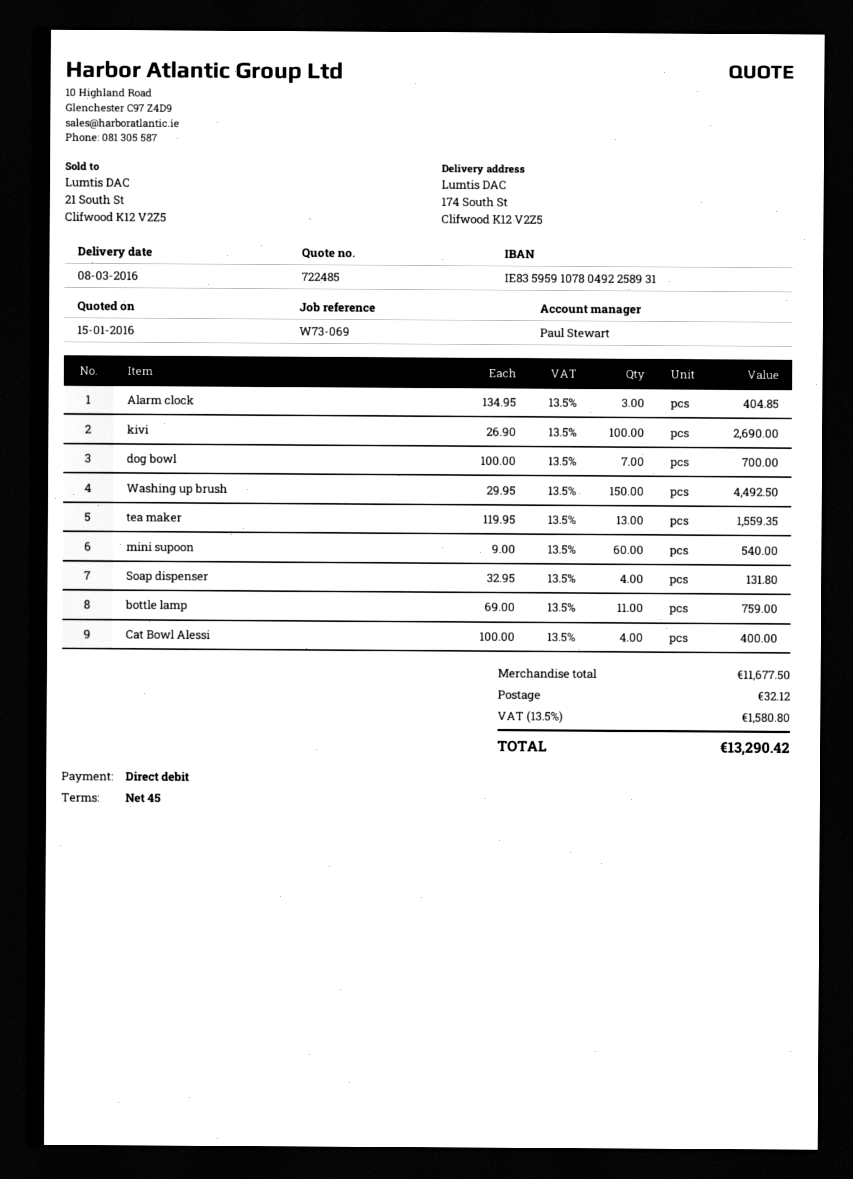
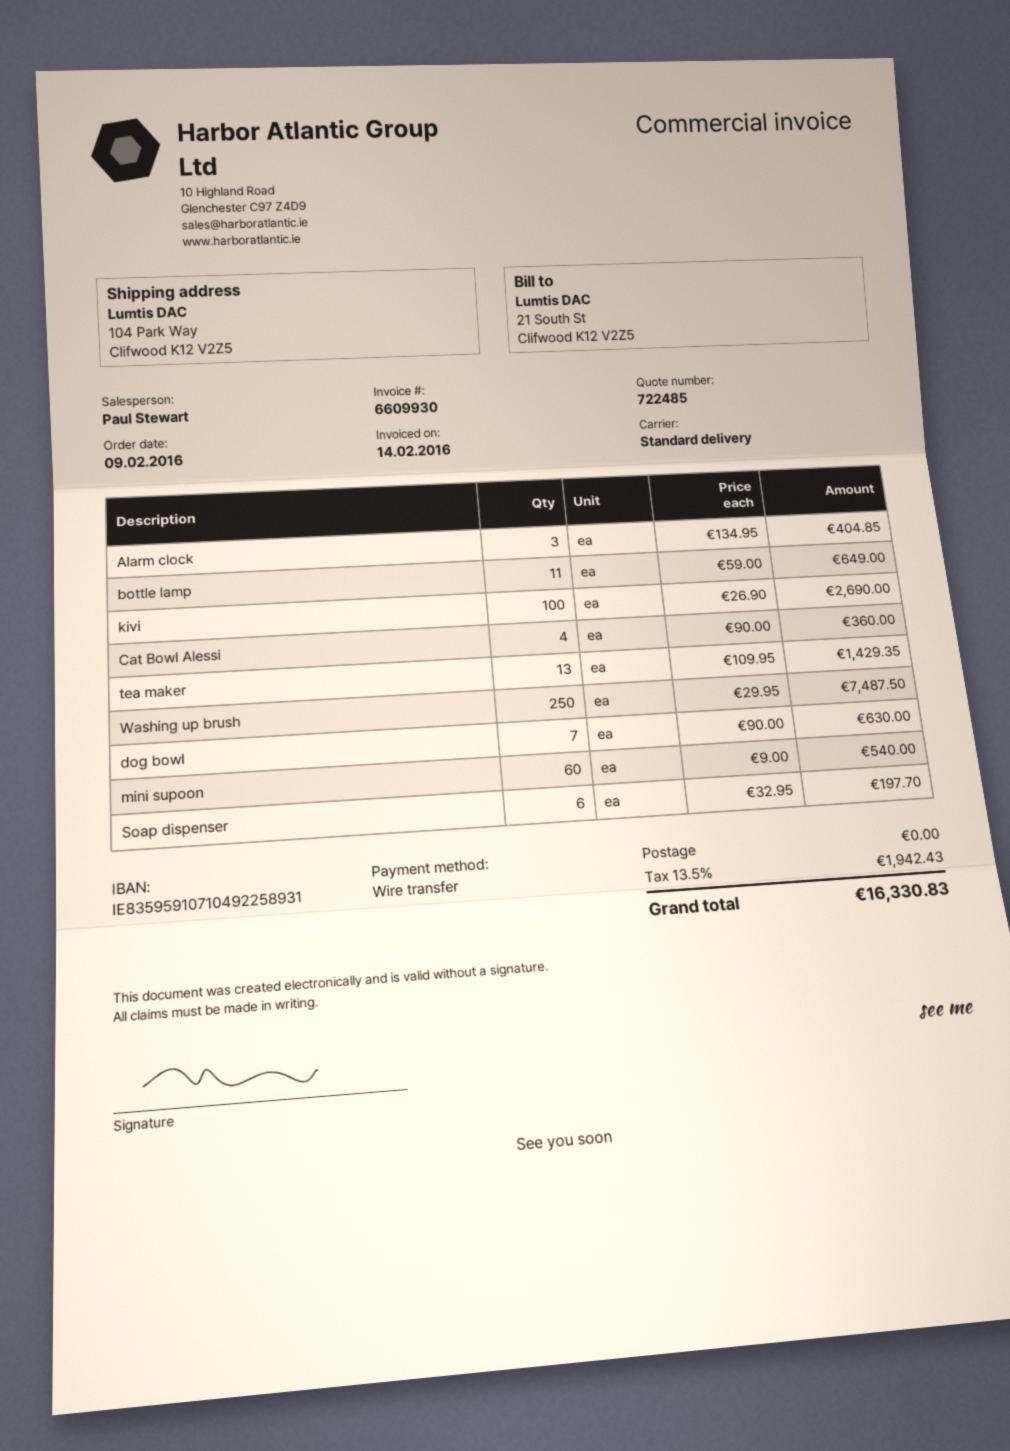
payment method: direct debit -> bank transfer
bank account: IE83595910780492258931 -> IE83595910710492258931
ship to: 174 South St, Clifwood K12 V2Z5 -> 104 Park Way, Clifwood K12 V2Z5
dog bowl: 7 x 100.00 = 700.00 -> 7 x 90.00 = 630.00
Washing up brush: 150 x 29.95 = 4492.50 -> 250 x 29.95 = 7487.50
tea maker: 13 x 119.95 = 1559.35 -> 13 x 109.95 = 1429.35
Soap dispenser: 4 x 32.95 = 131.80 -> 6 x 32.95 = 197.70
bottle lamp: 11 x 69.00 = 759.00 -> 11 x 59.00 = 649.00
Cat Bowl Alessi: 4 x 100.00 = 400.00 -> 4 x 90.00 = 360.00
shipping: 32.12 -> 0.00
tax: 13.5% = 1580.80 -> 13.5% = 1942.43
total: 13290.42 -> 16330.83

